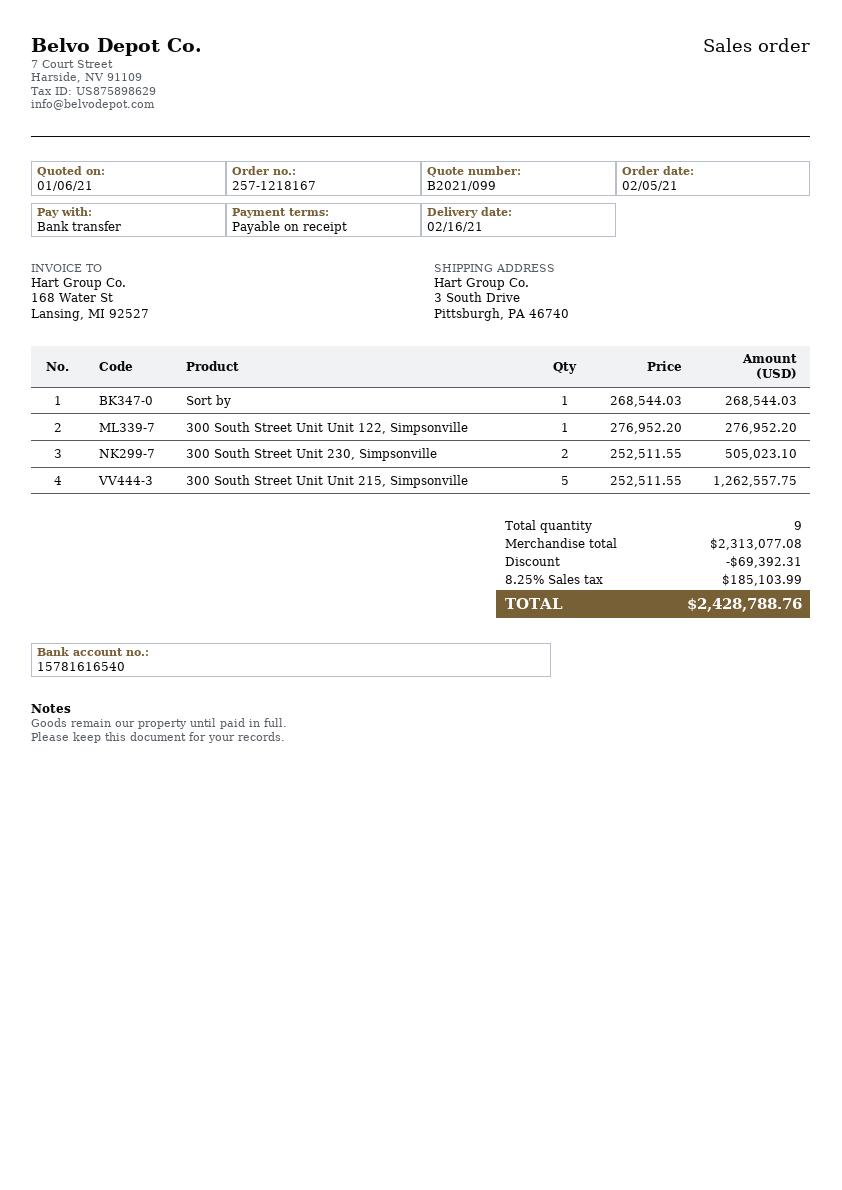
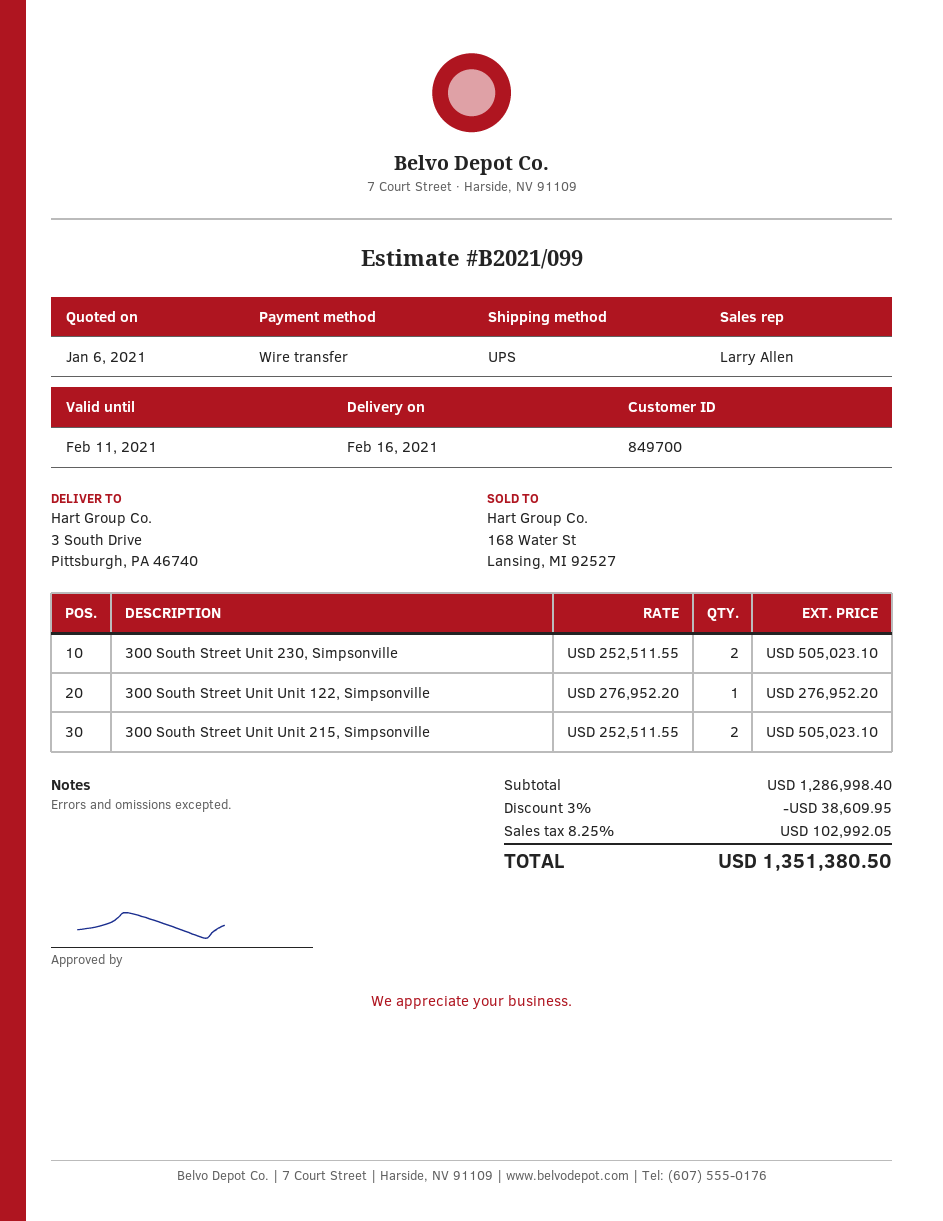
Sort by: 1 x 268544.03 = 268544.03 -> none
300 South Street Unit Unit 215, Simpsonville: 5 x 252511.55 = 1262557.75 -> 2 x 252511.55 = 505023.10
subtotal: 2313077.08 -> 1286998.40
discount: 69392.31 -> 38609.95
tax: 8.25% = 185103.99 -> 8.25% = 102992.05
total: 2428788.76 -> 1351380.50

